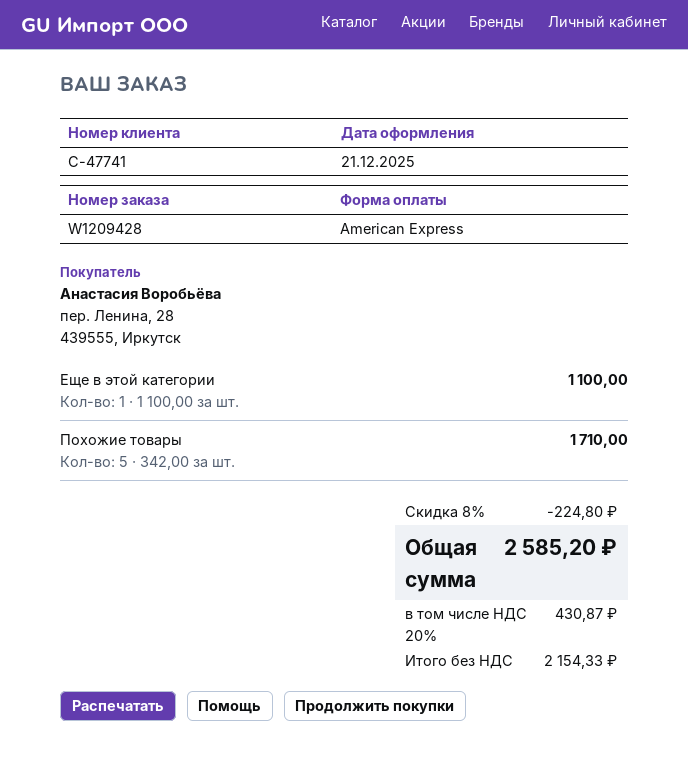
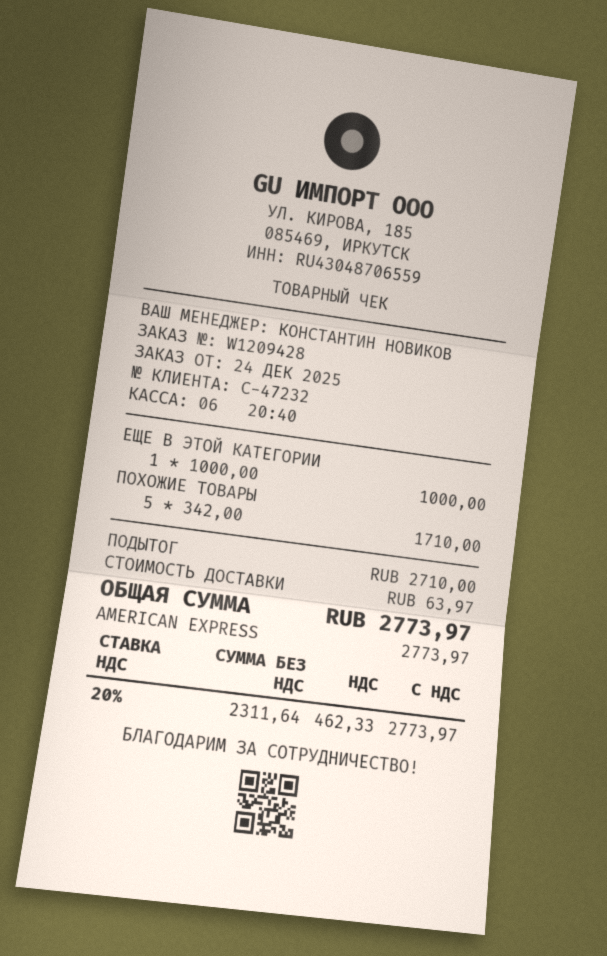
order date: 2025-12-21 -> 2025-12-24
customer number: C-47741 -> C-47232
Еще в этой категории: 1 x 1100.00 = 1100.00 -> 1 x 1000.00 = 1000.00
discount: 8% = 224.80 -> none
shipping: none -> 63.97
net: 2154.33 -> 2311.64
tax: 20% = 430.87 -> 20% = 462.33
total: 2585.20 -> 2773.97

